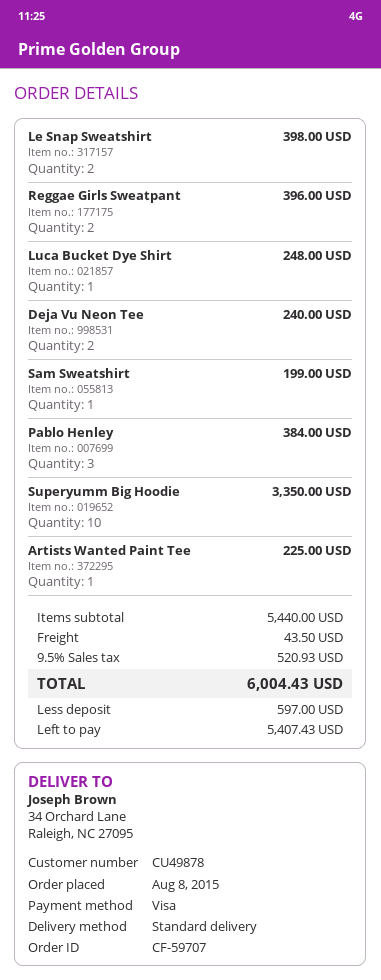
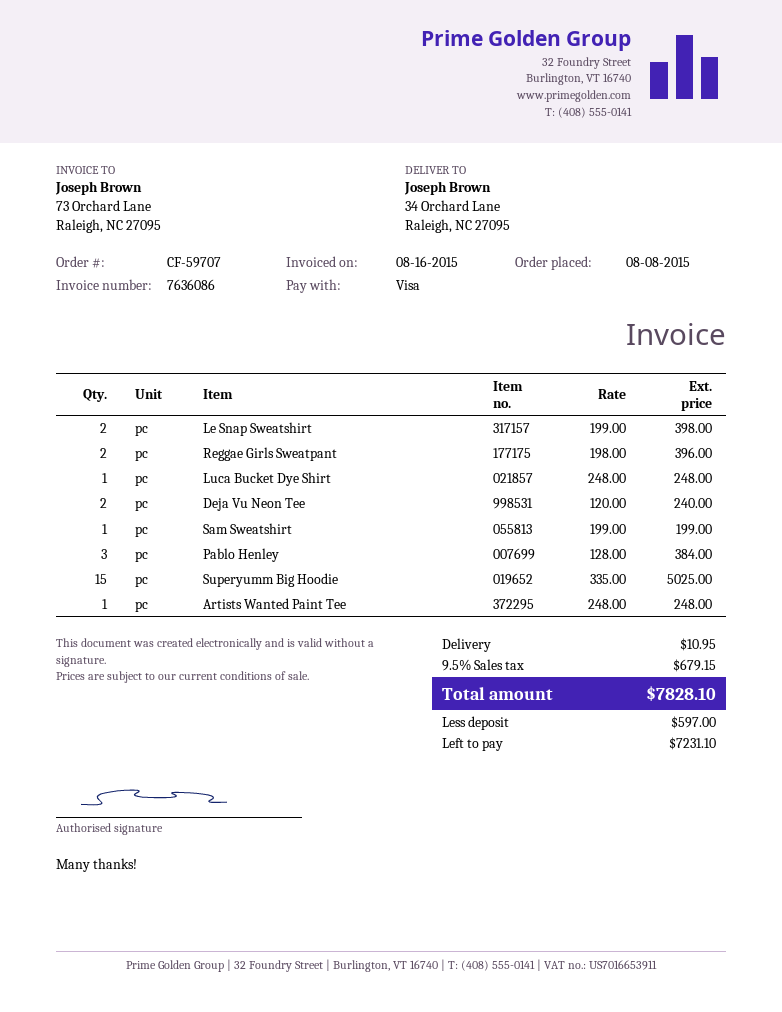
Superyumm Big Hoodie: 10 for 3350.00 -> 15 for 5025.00
Artists Wanted Paint Tee: 1 for 225.00 -> 1 for 248.00
shipping: 43.50 -> 10.95
tax: 9.5% = 520.93 -> 9.5% = 679.15
total: 6004.43 -> 7828.10
balance: 5407.43 -> 7231.10

